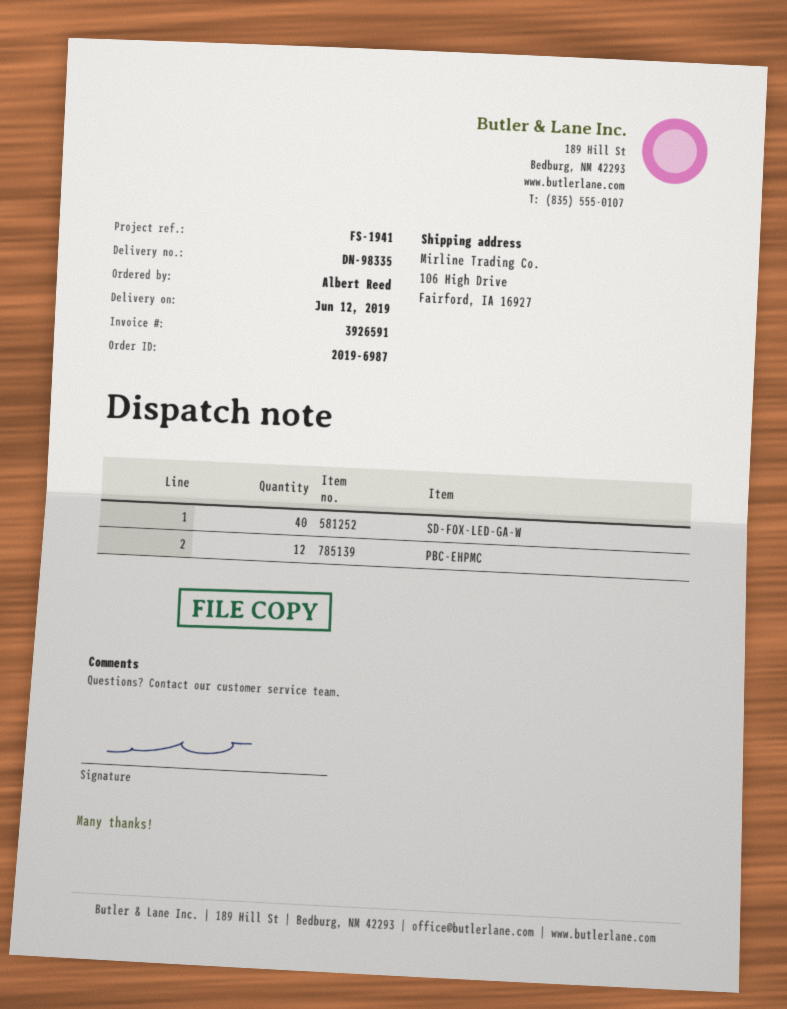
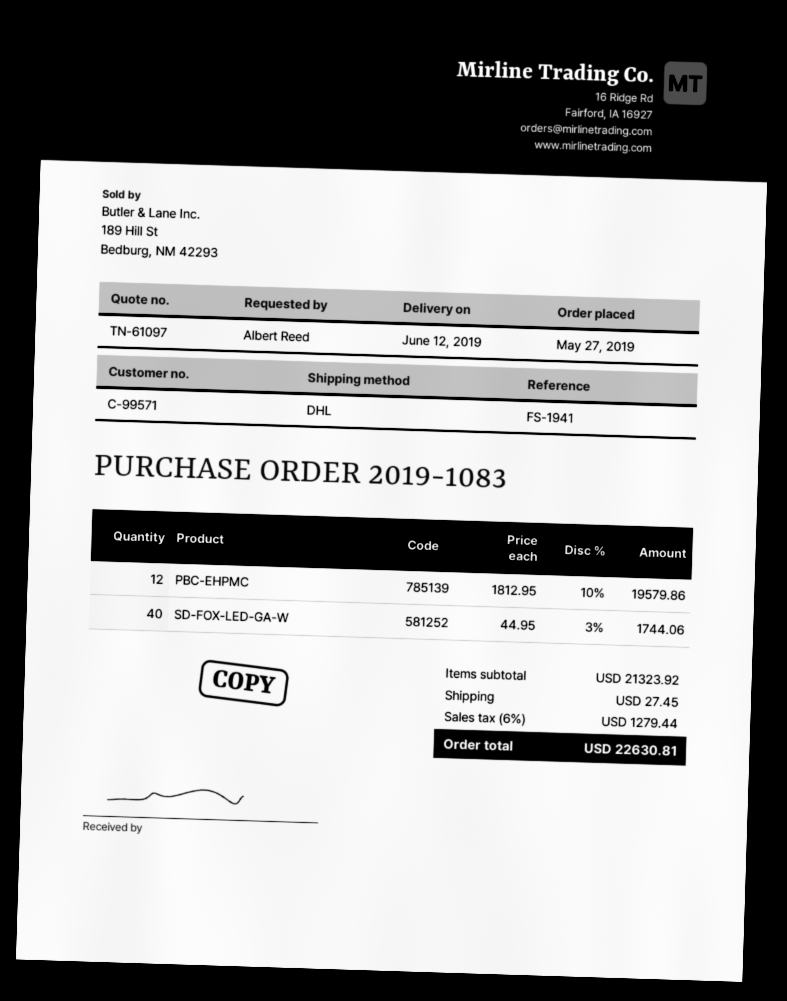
order number: 2019-6987 -> 2019-1083

